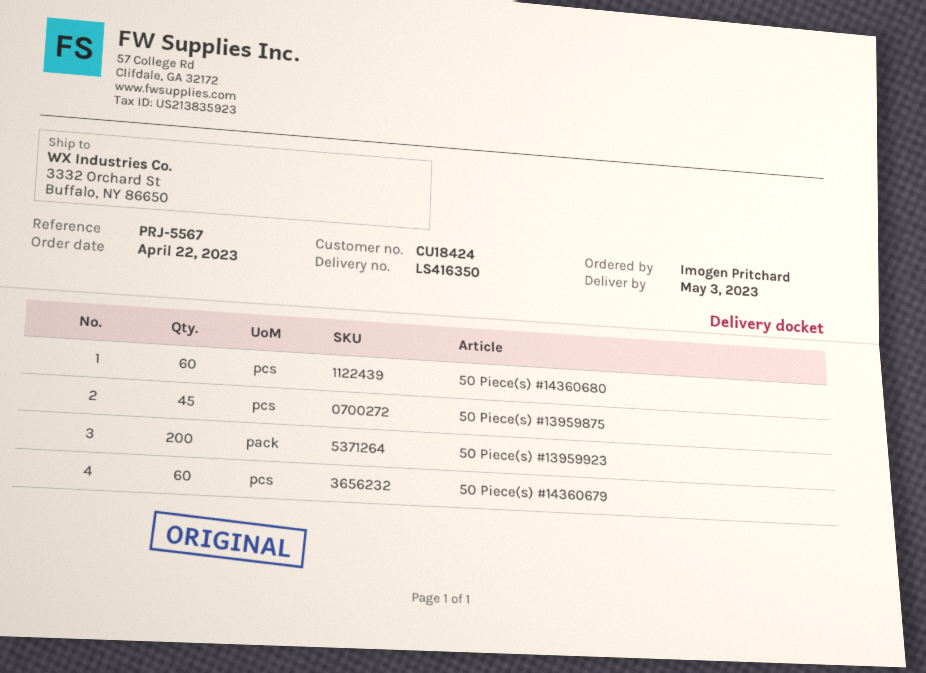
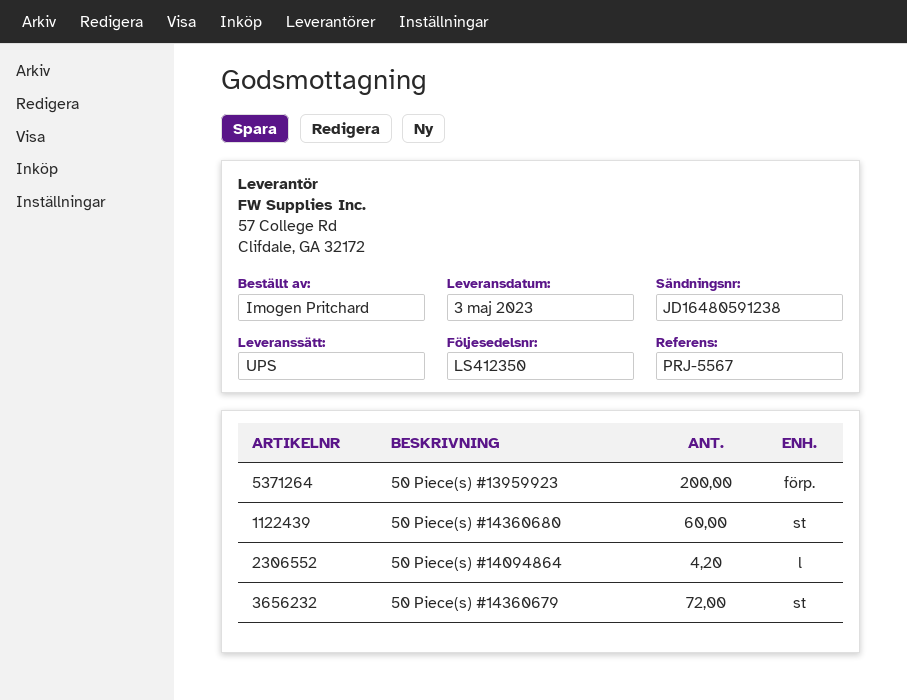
delivery note number: LS416350 -> LS412350
50 Piece(s) #13959875: 45 -> none
50 Piece(s) #14360679: 60 -> 72
50 Piece(s) #14094864: none -> 4.2

